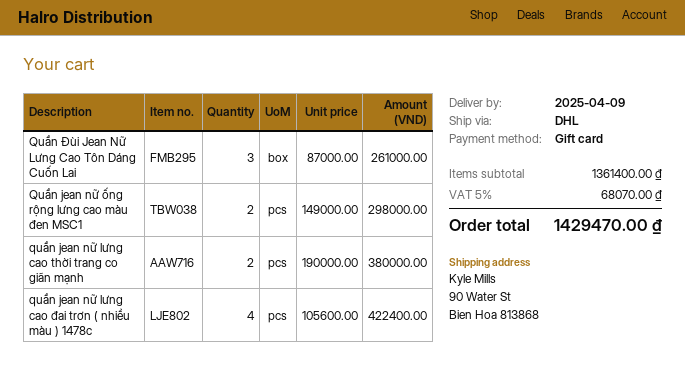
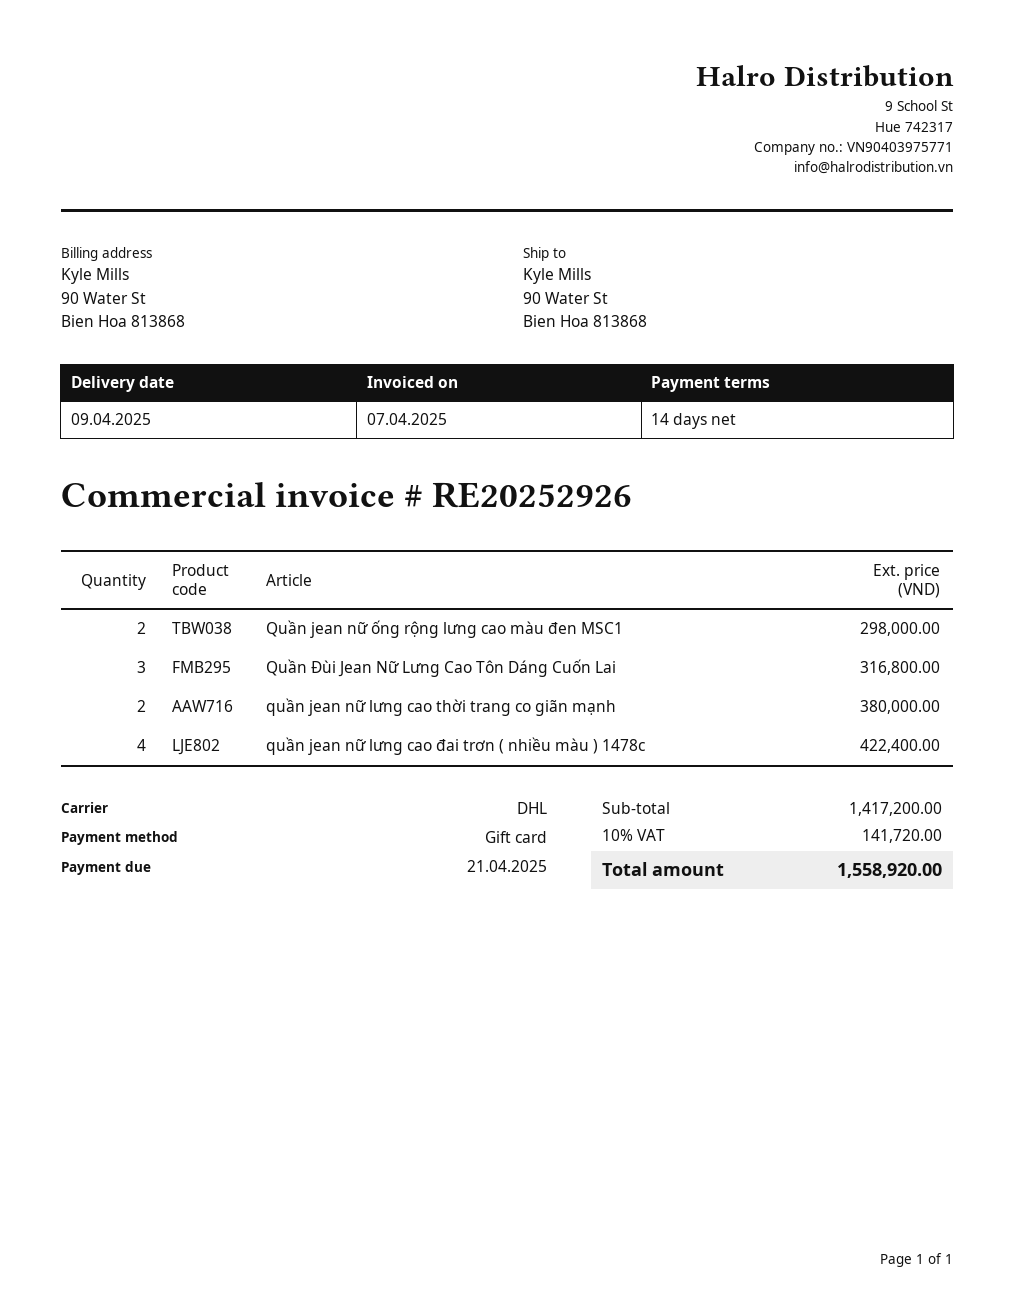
Quần Đùi Jean Nữ Lưng Cao Tôn Dáng Cuốn Lai: 3 for 261000.00 -> 3 for 316800.00
subtotal: 1361400.00 -> 1417200.00
tax: 5% = 68070.00 -> 10% = 141720.00
total: 1429470.00 -> 1558920.00

